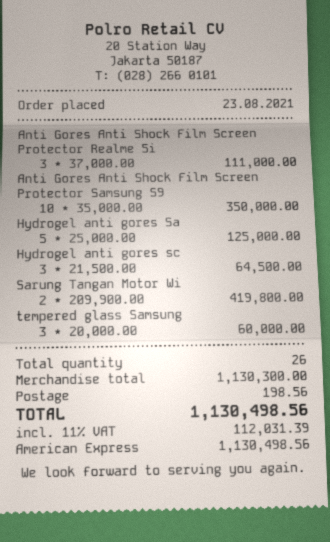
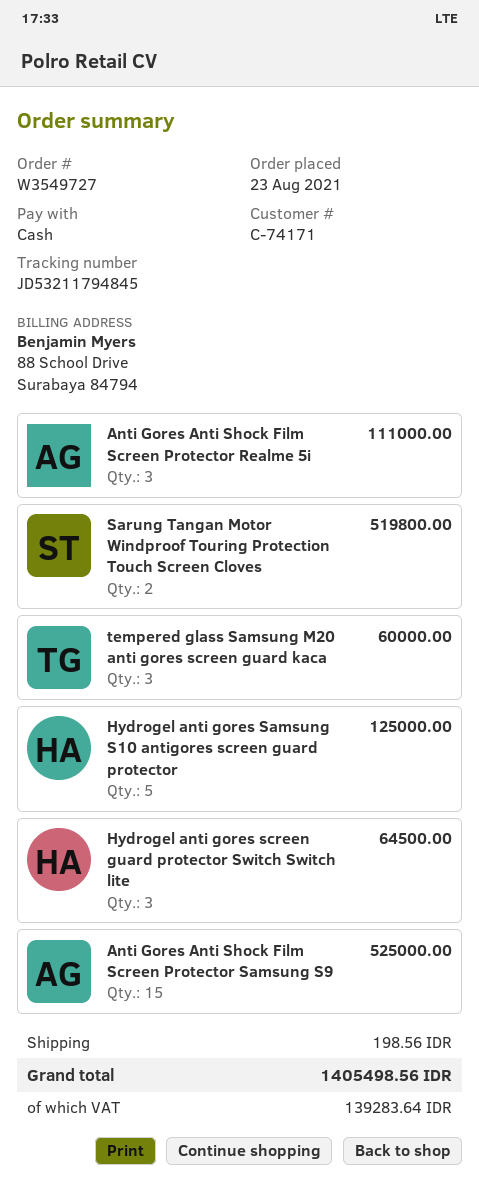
payment method: American Express -> cash
Anti Gores Anti Shock Film Screen Protector Samsung S9: 10 for 350000.00 -> 15 for 525000.00
Sarung Tangan Motor Wi: 2 for 419800.00 -> 2 for 519800.00
tax: 112031.39 -> 139283.64
total: 1130498.56 -> 1405498.56

